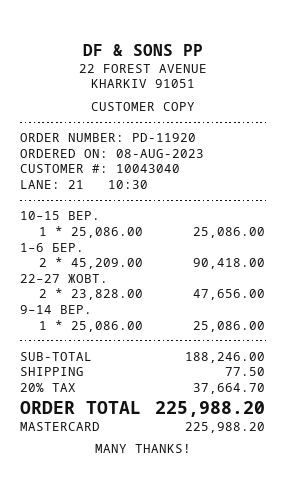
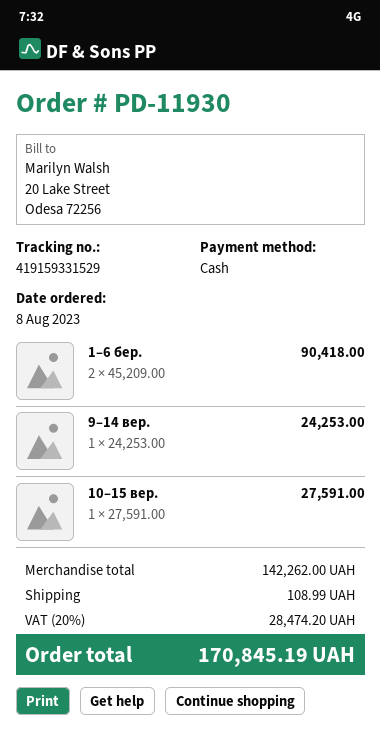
order number: PD-11920 -> PD-11930
payment method: Mastercard -> cash
10–15 ВЕР.: 1 x 25086.00 = 25086.00 -> 1 x 27591.00 = 27591.00
22–27 ЖОВТ.: 2 x 23828.00 = 47656.00 -> none
9–14 ВЕР.: 1 x 25086.00 = 25086.00 -> 1 x 24253.00 = 24253.00
subtotal: 188246.00 -> 142262.00
shipping: 77.50 -> 108.99
tax: 20% = 37664.70 -> 20% = 28474.20
total: 225988.20 -> 170845.19

